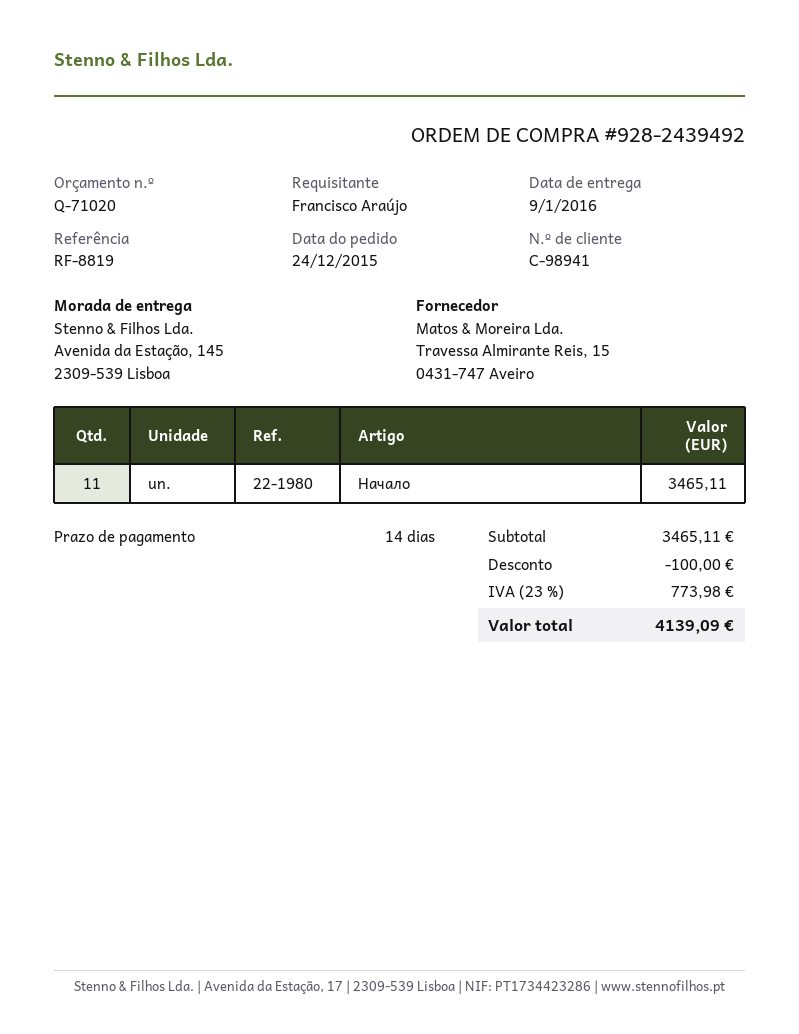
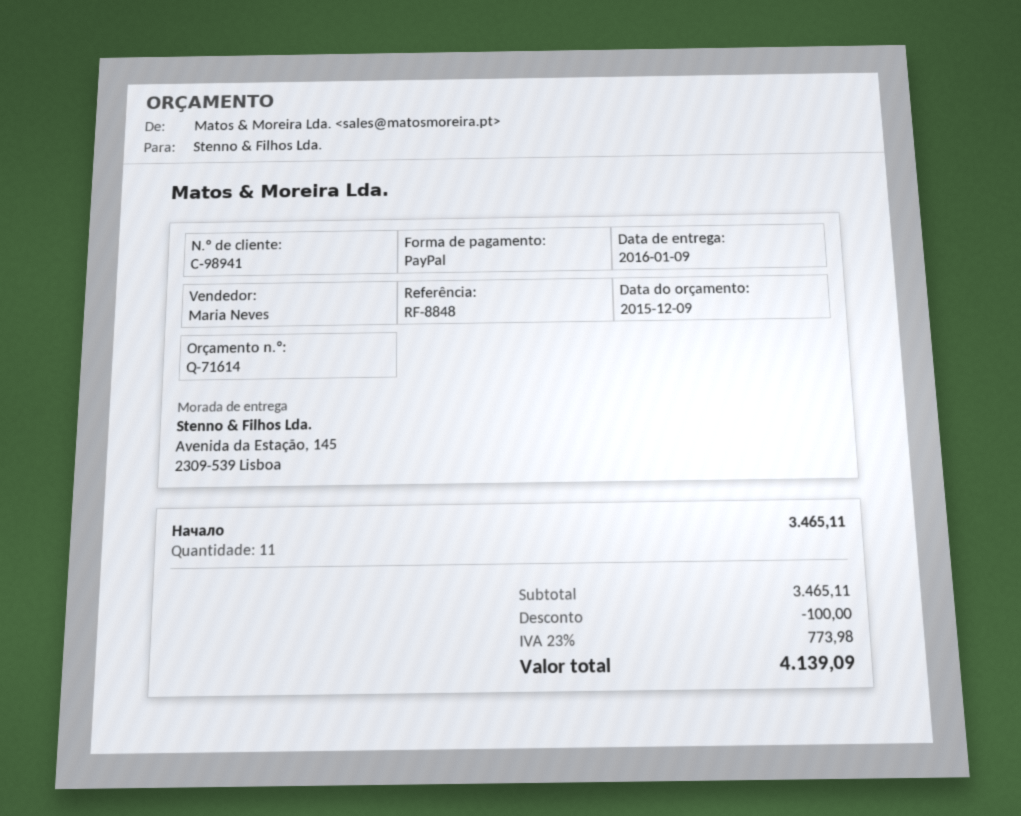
quote number: Q-71020 -> Q-71614
reference: RF-8819 -> RF-8848

